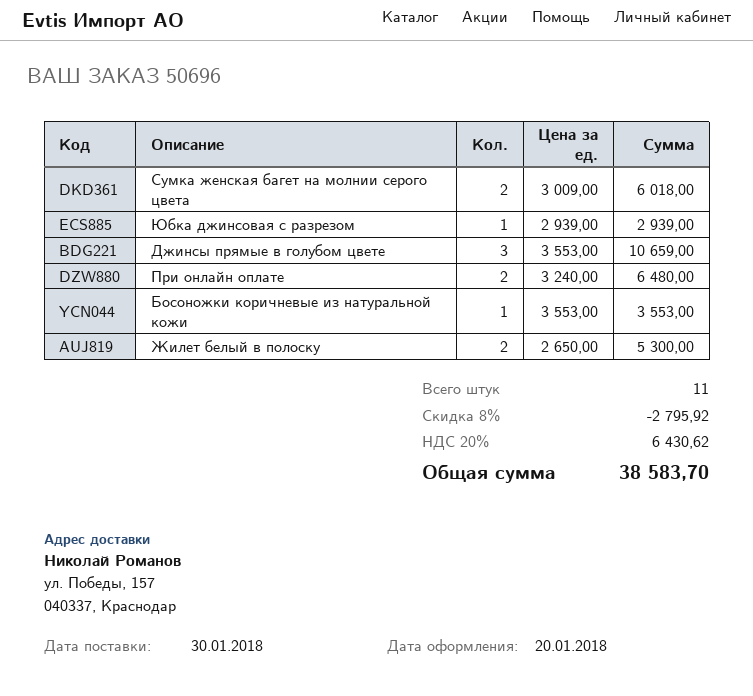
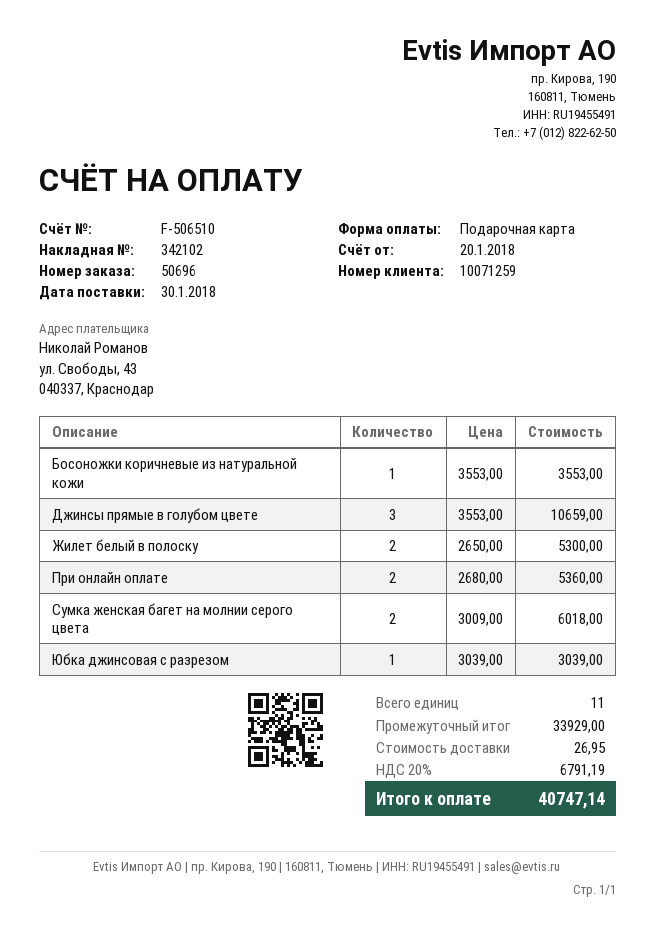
Юбка джинсовая с разрезом: 1 x 2939.00 = 2939.00 -> 1 x 3039.00 = 3039.00
При онлайн оплате: 2 x 3240.00 = 6480.00 -> 2 x 2680.00 = 5360.00
discount: 8% = 2795.92 -> none
shipping: none -> 26.95
tax: 20% = 6430.62 -> 20% = 6791.19
total: 38583.70 -> 40747.14

